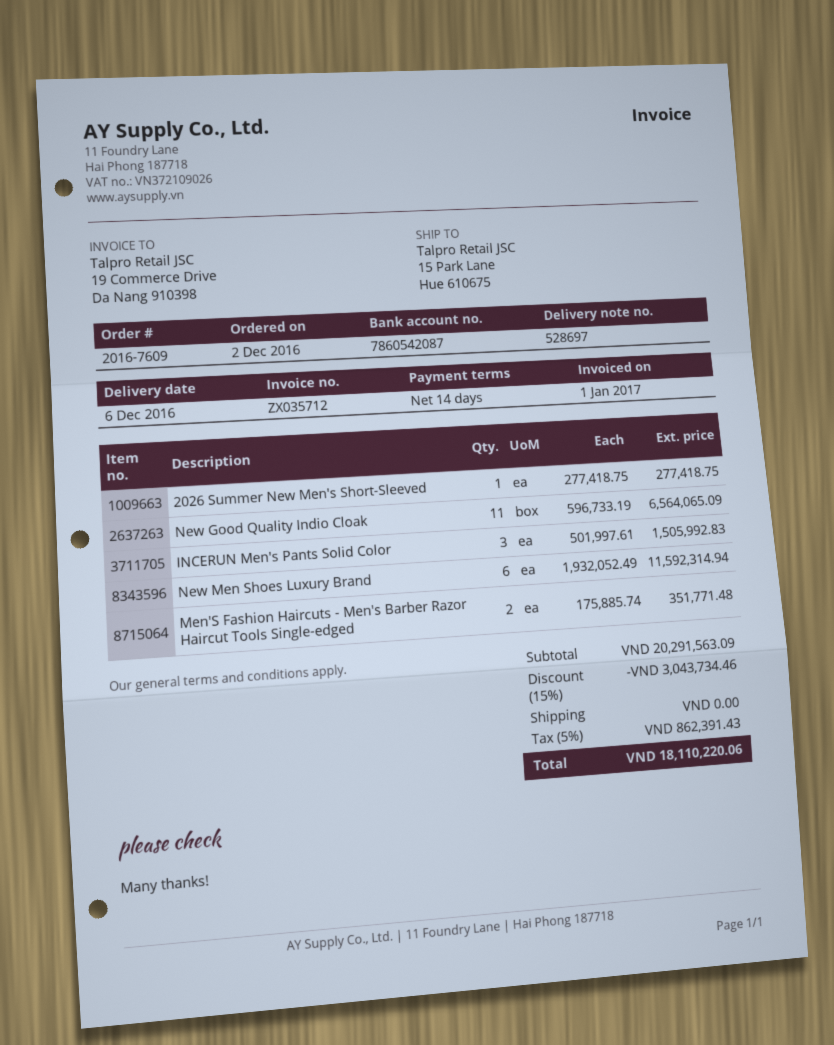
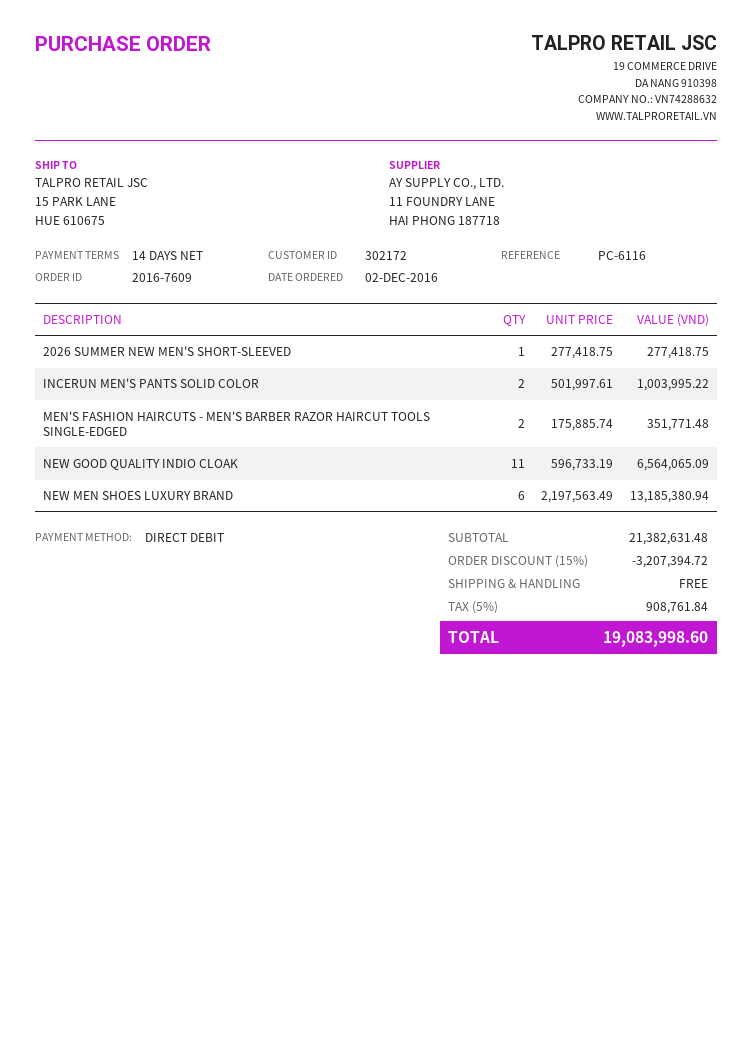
INCERUN Men's Pants Solid Color: 3 x 501997.61 = 1505992.83 -> 2 x 501997.61 = 1003995.22
New Men Shoes Luxury Brand: 6 x 1932052.49 = 11592314.94 -> 6 x 2197563.49 = 13185380.94
subtotal: 20291563.09 -> 21382631.48
discount: 15% = 3043734.46 -> 15% = 3207394.72
tax: 5% = 862391.43 -> 5% = 908761.84
total: 18110220.06 -> 19083998.60

